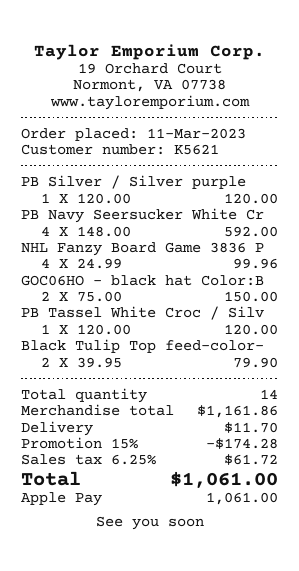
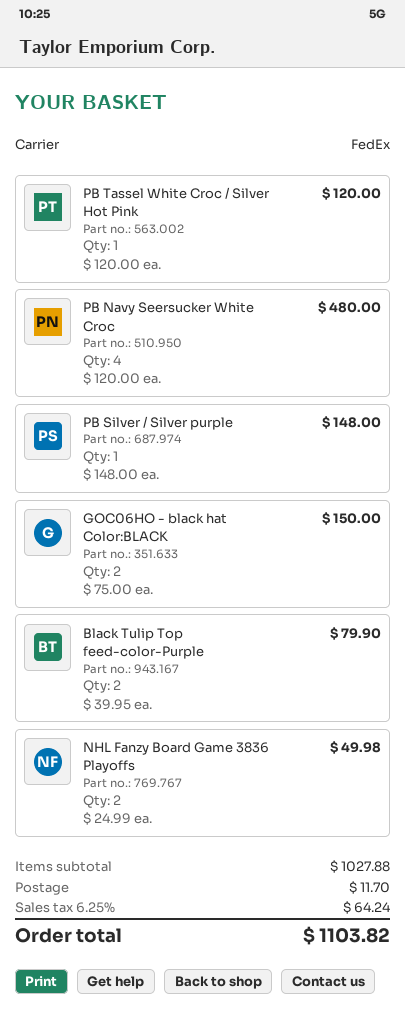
PB Silver / Silver purple: 1 x 120.00 = 120.00 -> 1 x 148.00 = 148.00
PB Navy Seersucker White Cr: 4 x 148.00 = 592.00 -> 4 x 120.00 = 480.00
NHL Fanzy Board Game 3836 P: 4 x 24.99 = 99.96 -> 2 x 24.99 = 49.98
subtotal: 1161.86 -> 1027.88
discount: 15% = 174.28 -> none
tax: 6.25% = 61.72 -> 6.25% = 64.24
total: 1061.00 -> 1103.82

